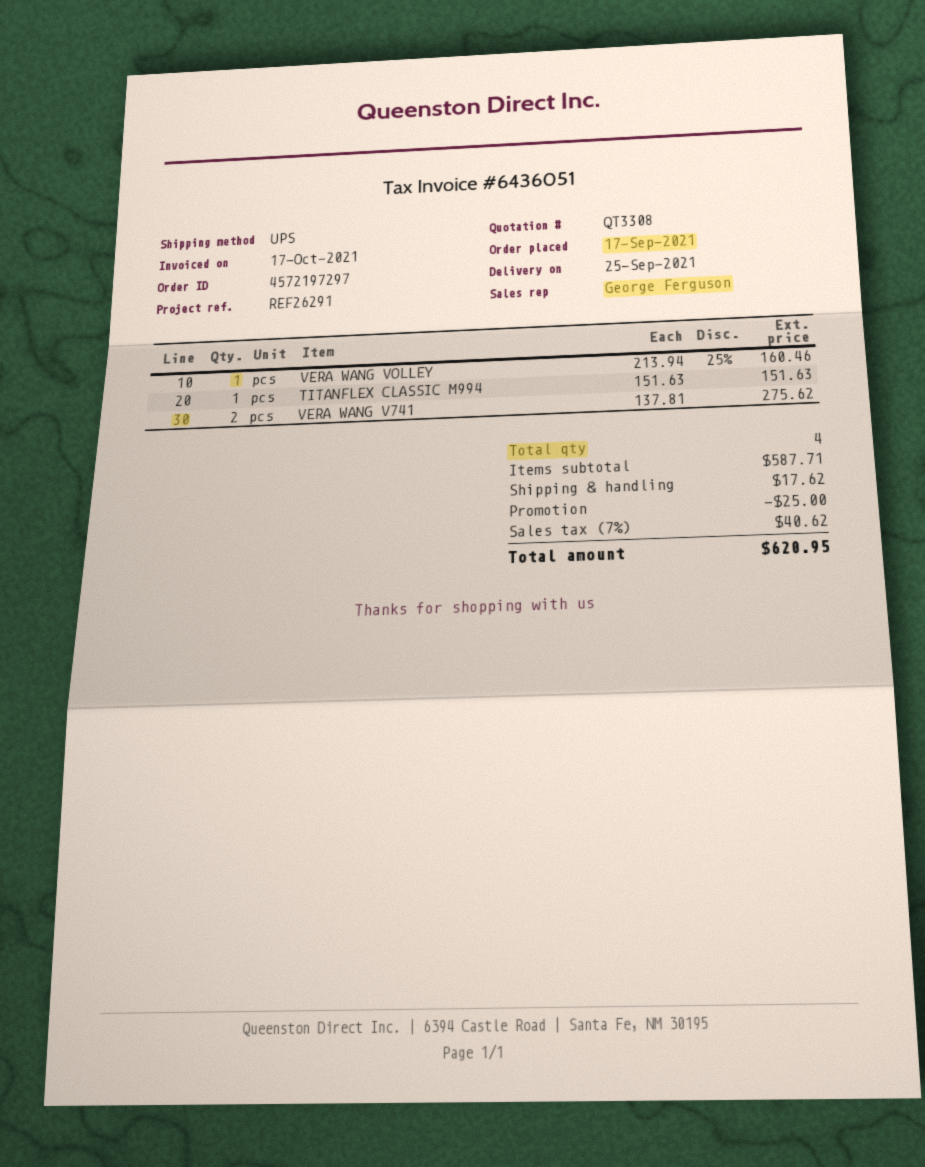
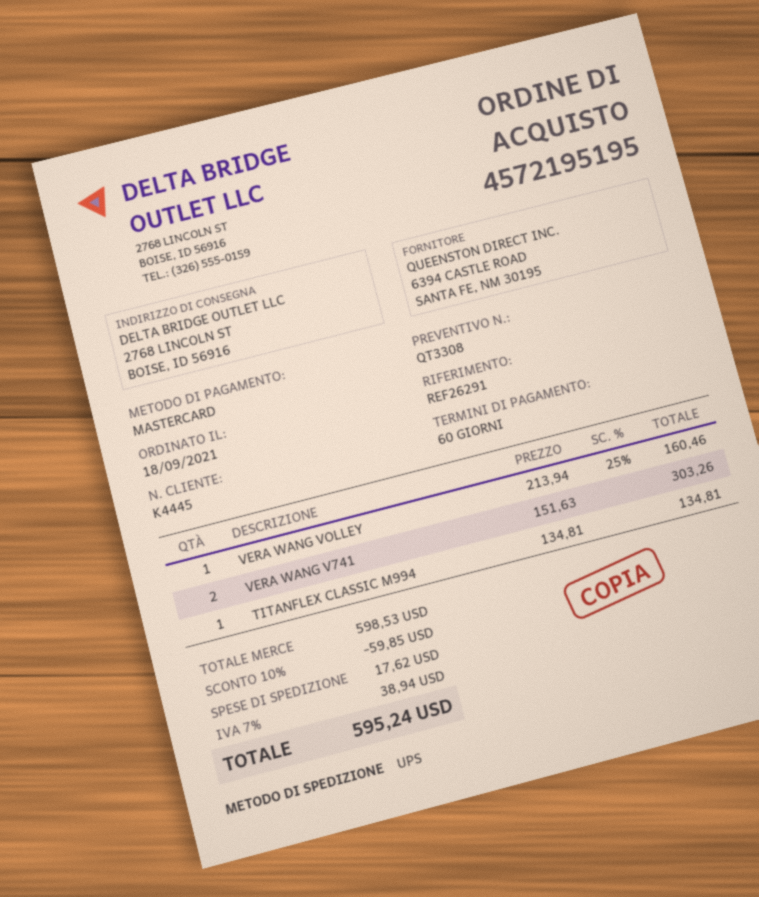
order number: 4572197297 -> 4572195195
order date: 2021-09-17 -> 2021-09-18
TITANFLEX CLASSIC M994: 1 x 151.63 = 151.63 -> 1 x 134.81 = 134.81
VERA WANG V741: 2 x 137.81 = 275.62 -> 2 x 151.63 = 303.26
subtotal: 587.71 -> 598.53
discount: 25.00 -> 59.85
tax: 7% = 40.62 -> 7% = 38.94
total: 620.95 -> 595.24

